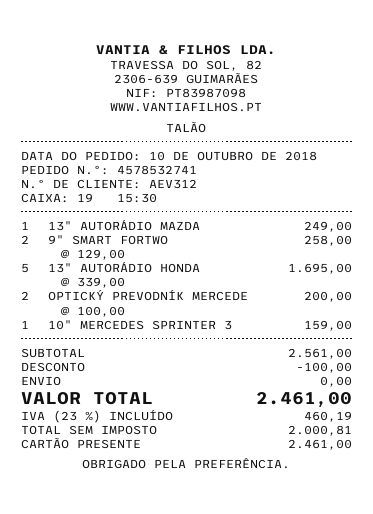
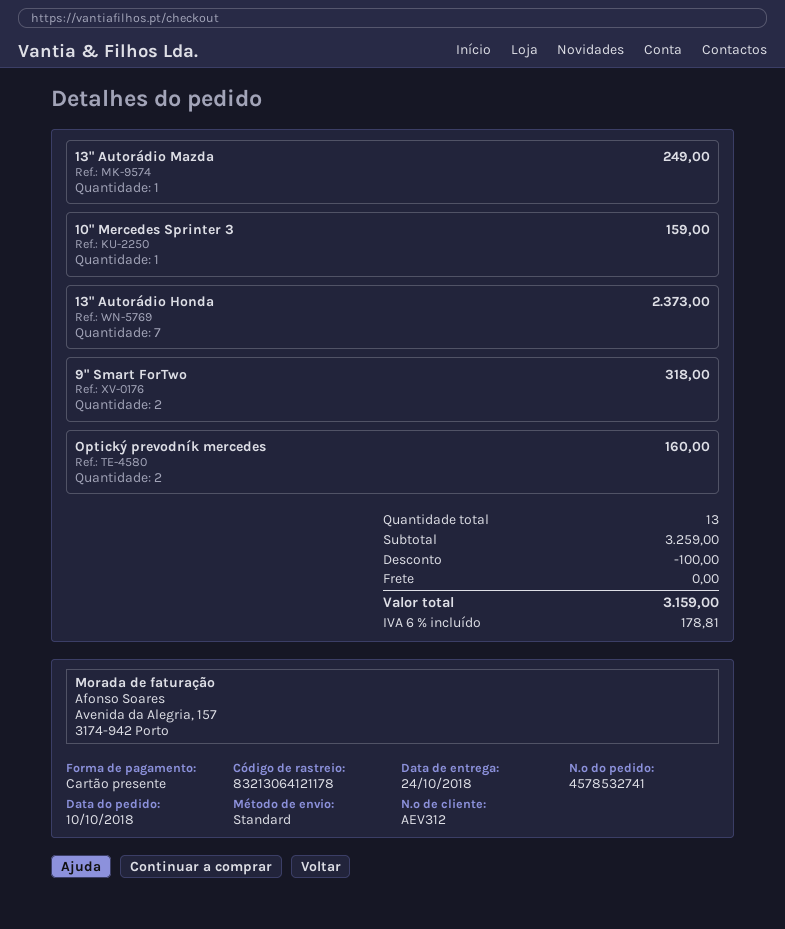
9" SMART FORTWO: 2 for 258.00 -> 2 for 318.00
13" AUTORÁDIO HONDA: 5 for 1695.00 -> 7 for 2373.00
OPTICKÝ PREVODNÍK MERCEDE: 2 for 200.00 -> 2 for 160.00
subtotal: 2561.00 -> 3259.00
tax: 23% = 460.19 -> 6% = 178.81
total: 2461.00 -> 3159.00

